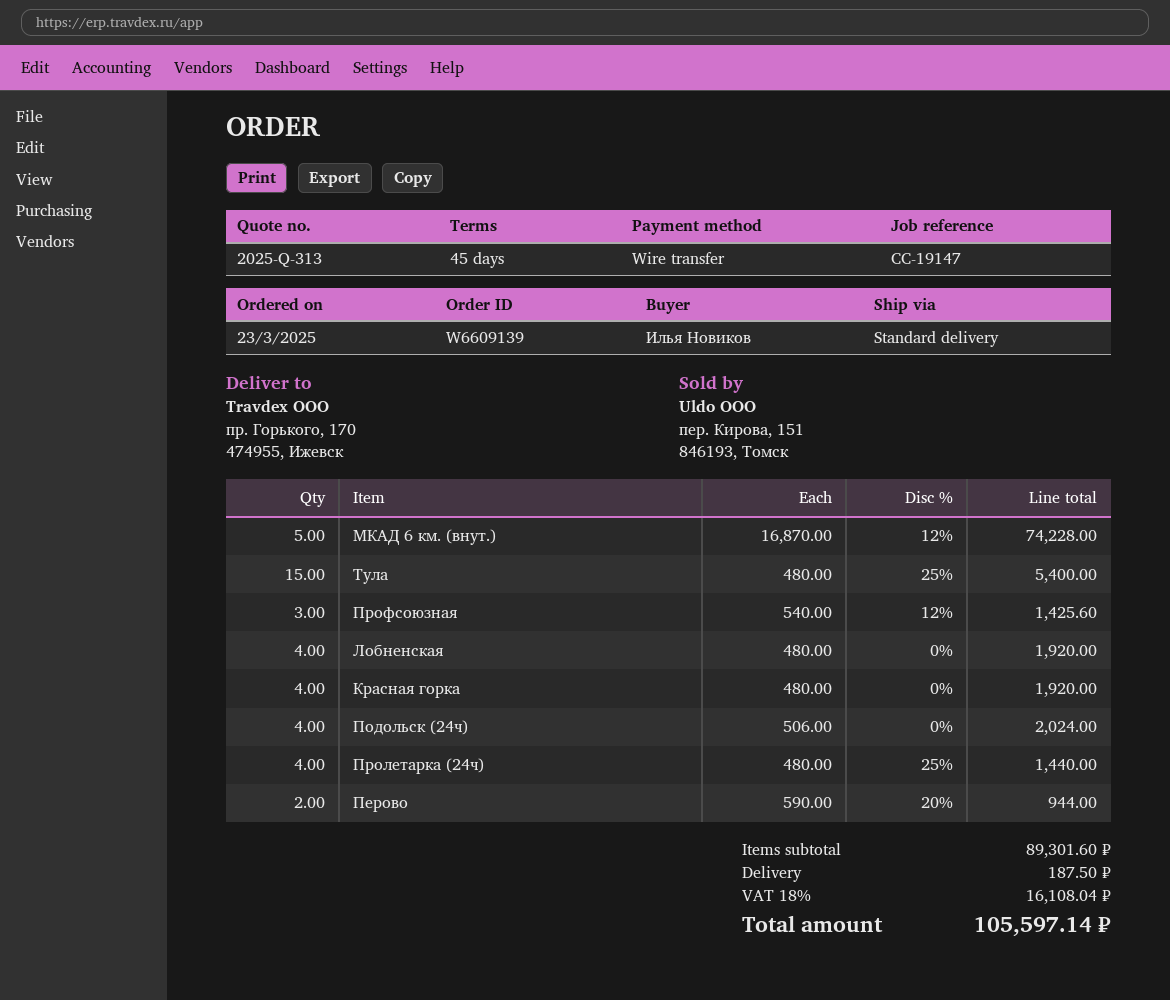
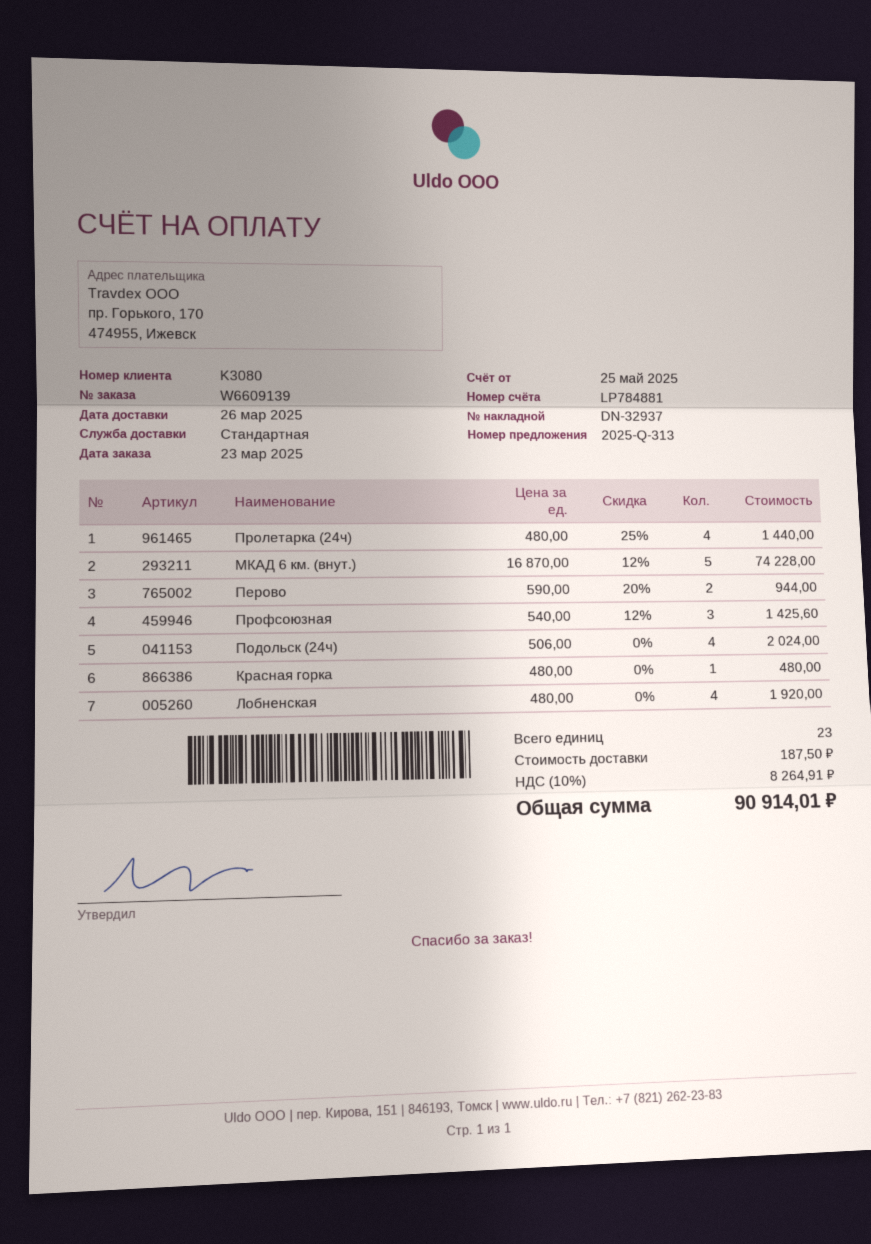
Тула: 15 x 480.00 - 25% = 5400.00 -> none
Красная горка: 4 x 480.00 = 1920.00 -> 1 x 480.00 = 480.00
tax: 18% = 16108.04 -> 10% = 8264.91
total: 105597.14 -> 90914.01

